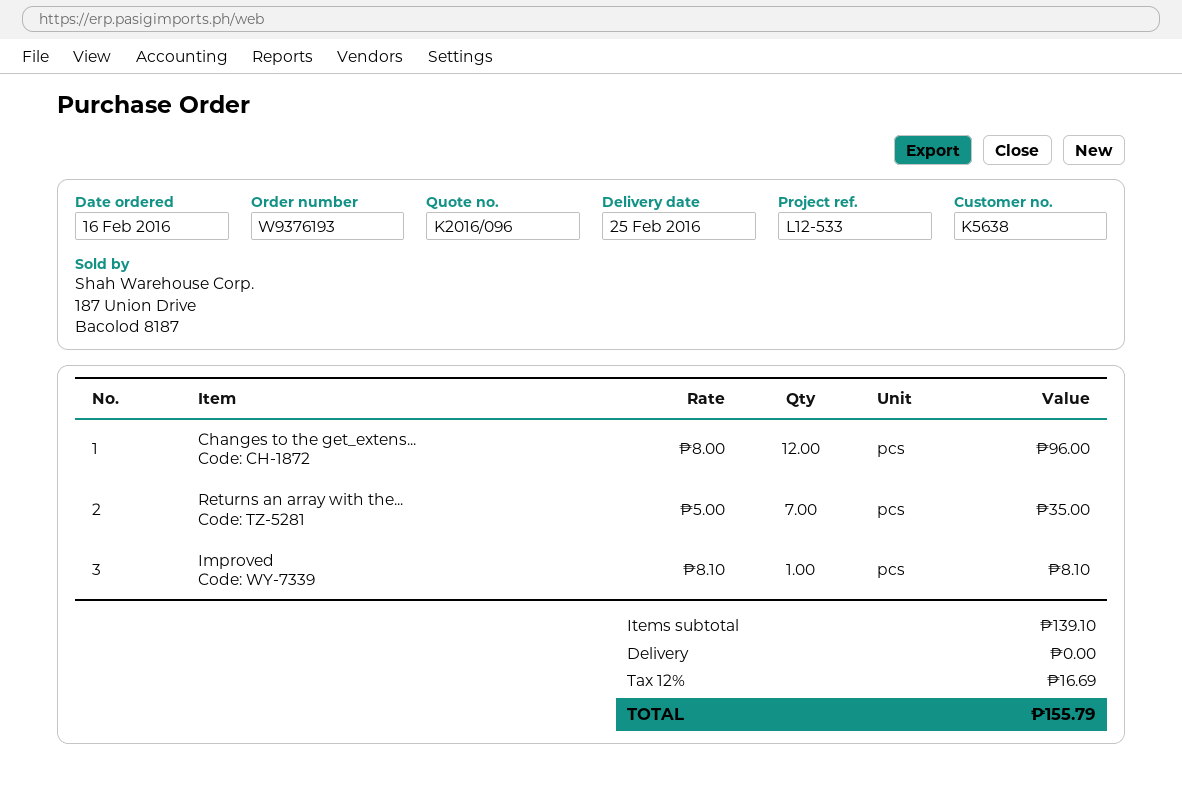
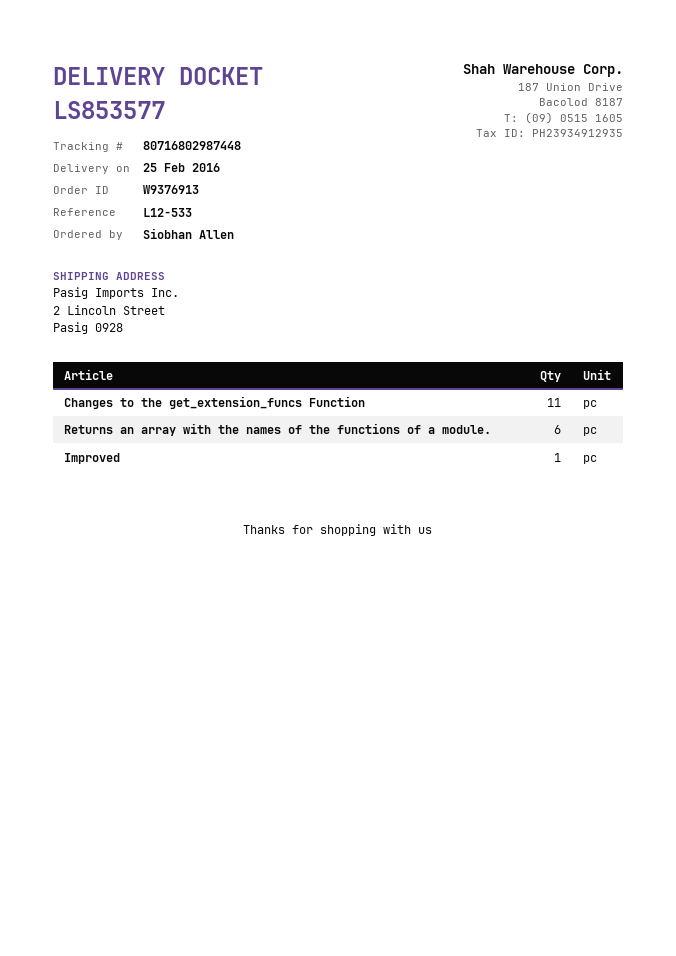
order number: W9376193 -> W9376913
Changes to the get_extens...: 12 -> 11
Returns an array with the...: 7 -> 6

